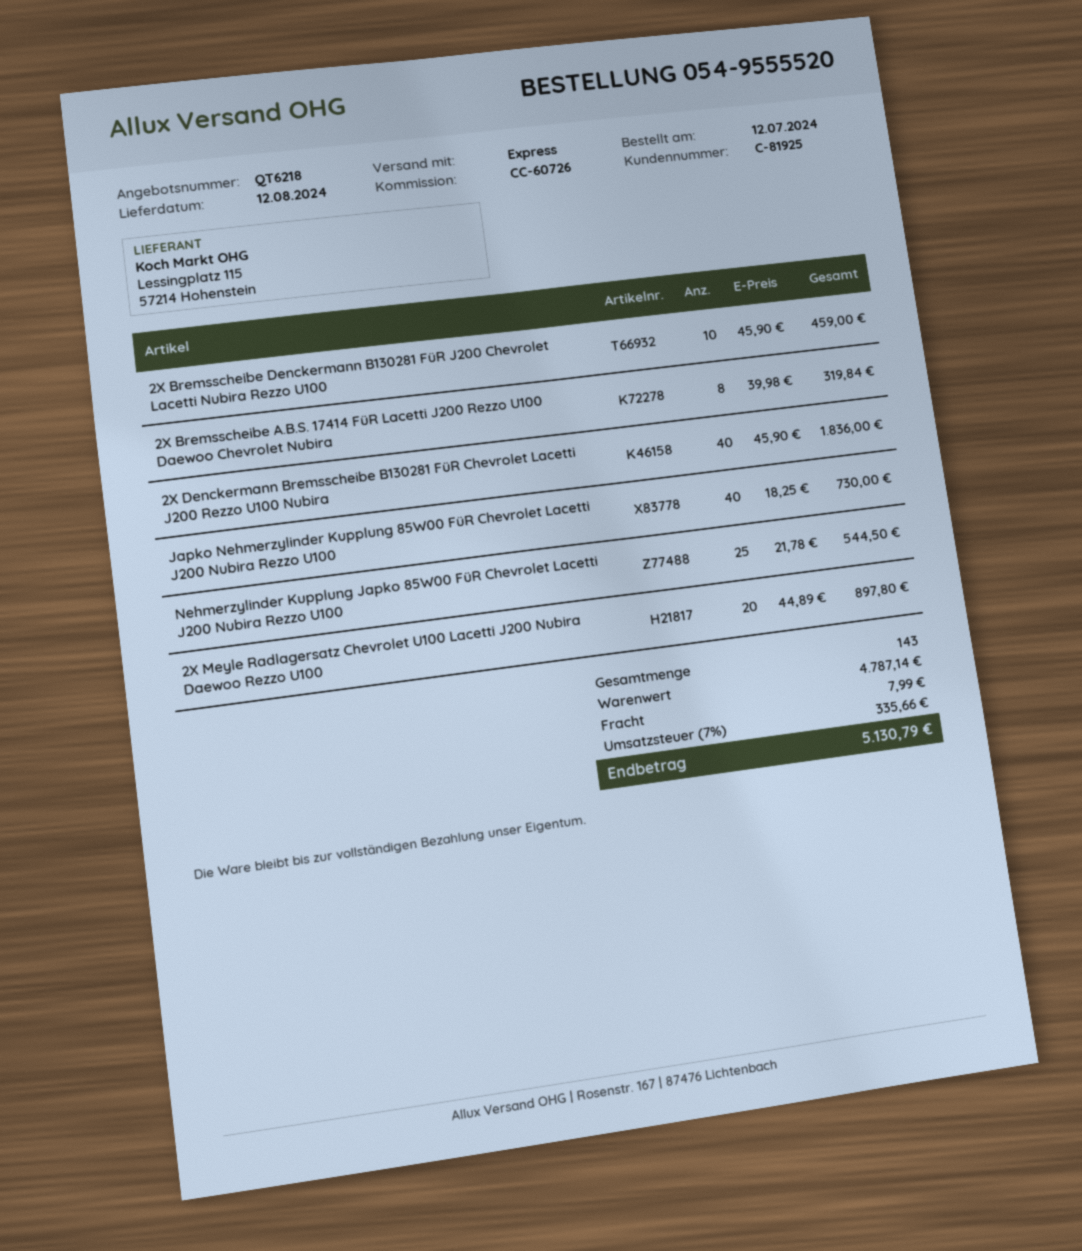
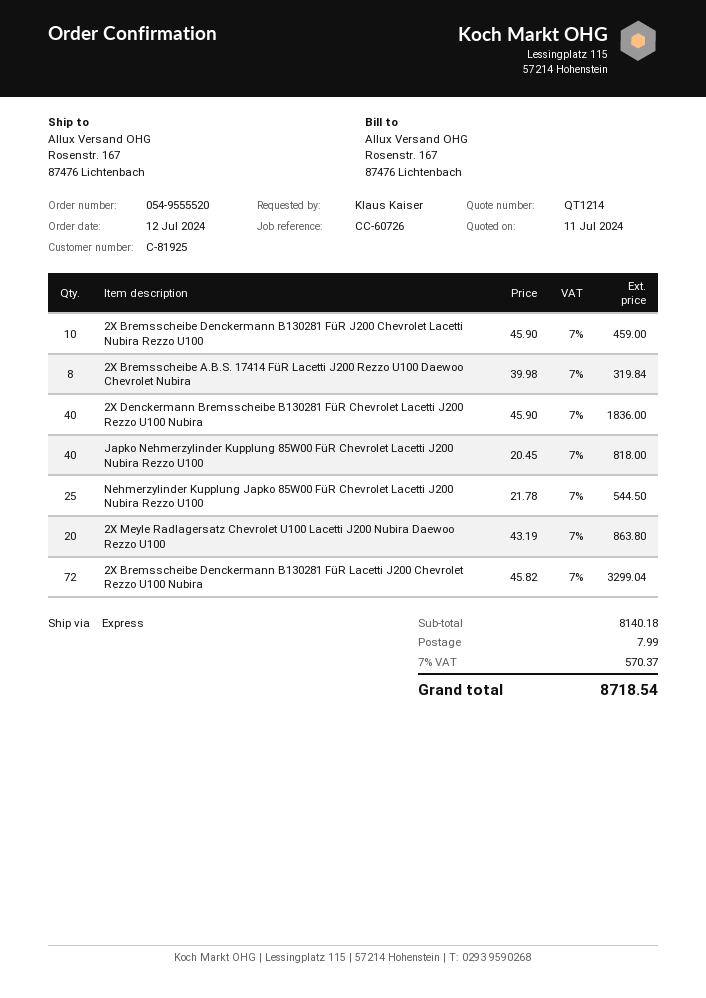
quote number: QT6218 -> QT1214
Japko Nehmerzylinder Kupplung 85W00 FüR Chevrolet Lacetti J200 Nubira Rezzo U100: 40 x 18.25 = 730.00 -> 40 x 20.45 = 818.00
2X Meyle Radlagersatz Chevrolet U100 Lacetti J200 Nubira Daewoo Rezzo U100: 20 x 44.89 = 897.80 -> 20 x 43.19 = 863.80
2X Bremsscheibe Denckermann B130281 FüR Lacetti J200 Chevrolet Rezzo U100 Nubira: none -> 72 x 45.82 = 3299.04
subtotal: 4787.14 -> 8140.18
tax: 7% = 335.66 -> 7% = 570.37
total: 5130.79 -> 8718.54

